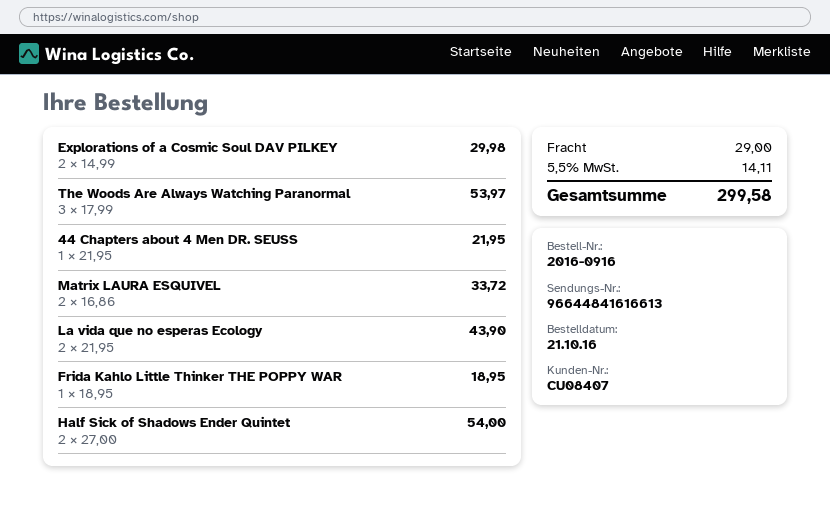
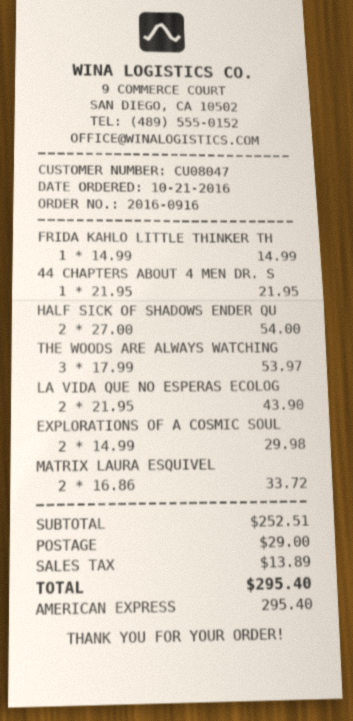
customer number: CU08407 -> CU08047
Frida Kahlo Little Thinker THE POPPY WAR: 1 x 18.95 = 18.95 -> 1 x 14.99 = 14.99
tax: 14.11 -> 13.89
total: 299.58 -> 295.40

